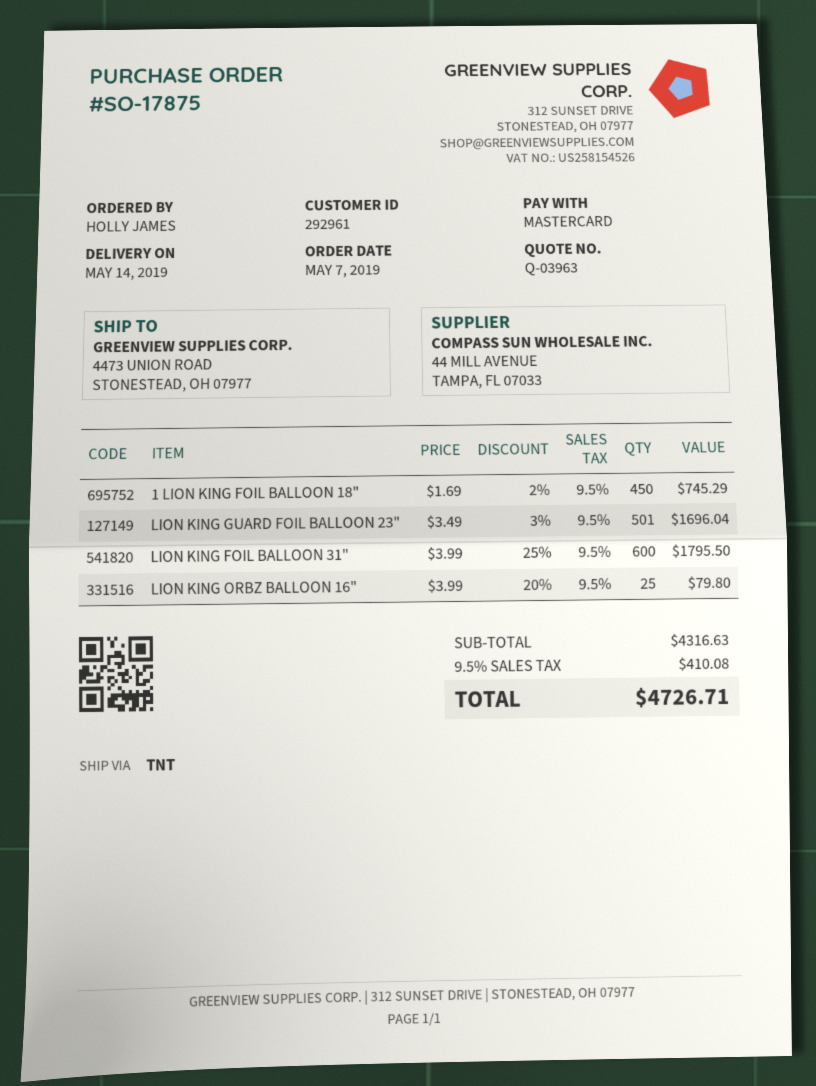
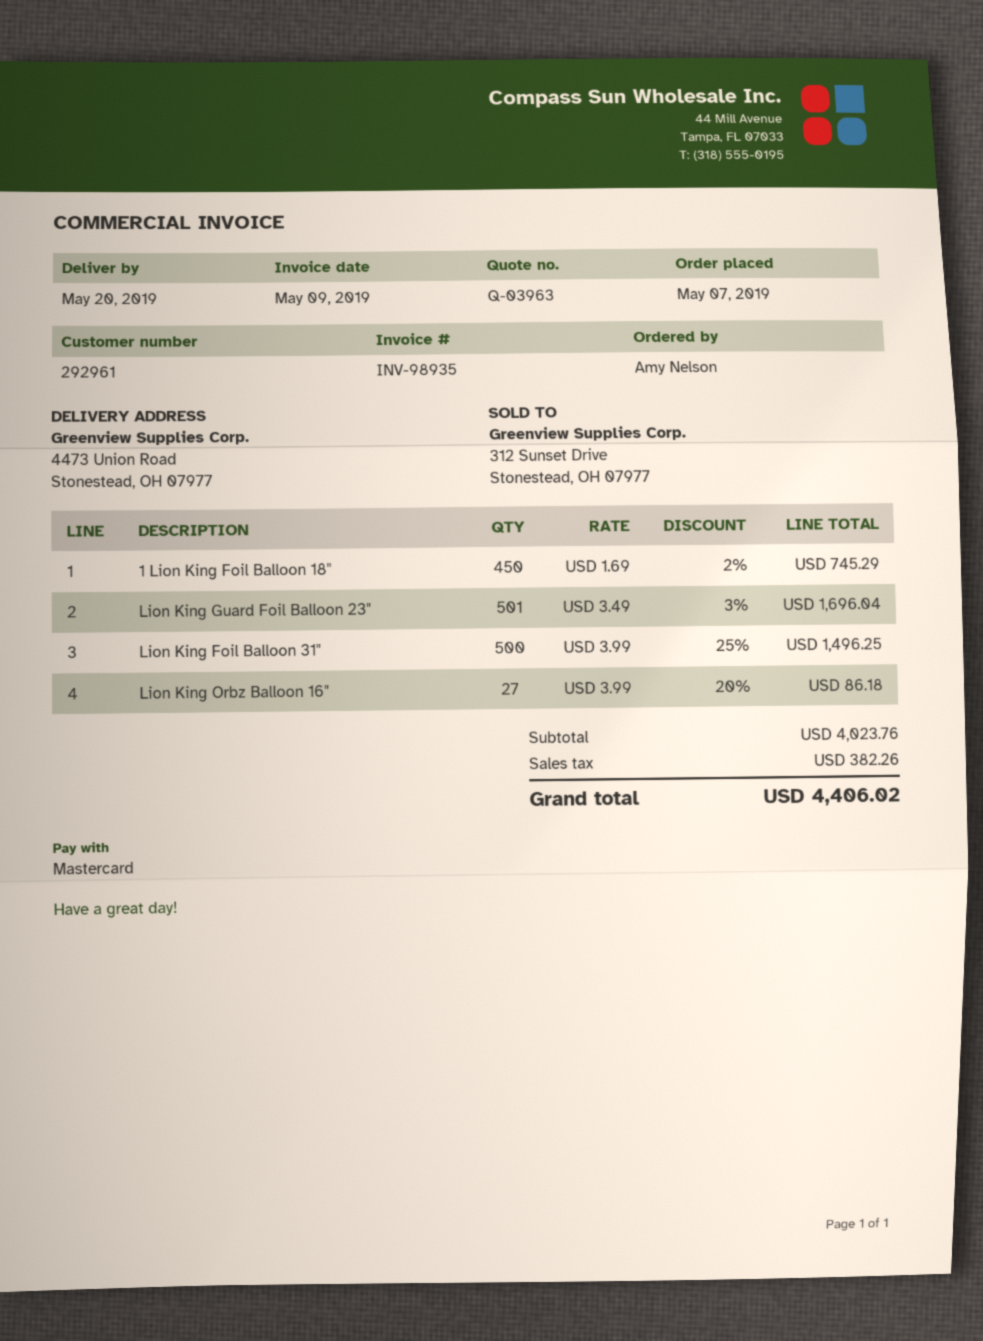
delivery date: 2019-05-14 -> 2019-05-20
ordered by: HOLLY JAMES -> Amy Nelson
LION KING FOIL BALLOON 31": 600 x 3.99 - 25% = 1795.50 -> 500 x 3.99 - 25% = 1496.25
LION KING ORBZ BALLOON 16": 25 x 3.99 - 20% = 79.80 -> 27 x 3.99 - 20% = 86.18
subtotal: 4316.63 -> 4023.76
tax: 410.08 -> 382.26
total: 4726.71 -> 4406.02

